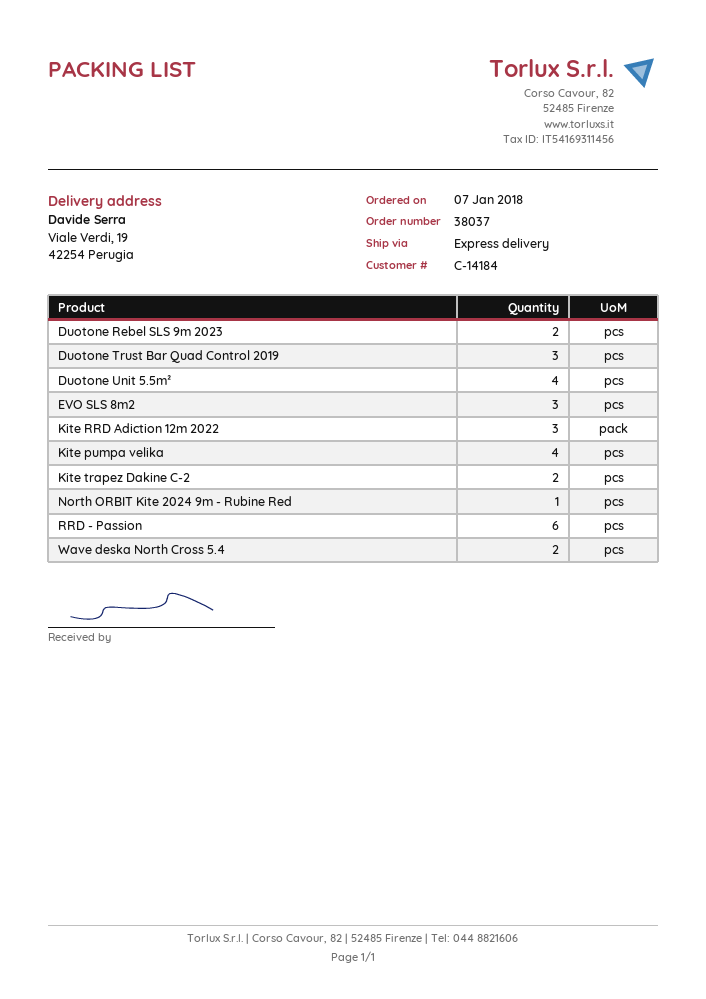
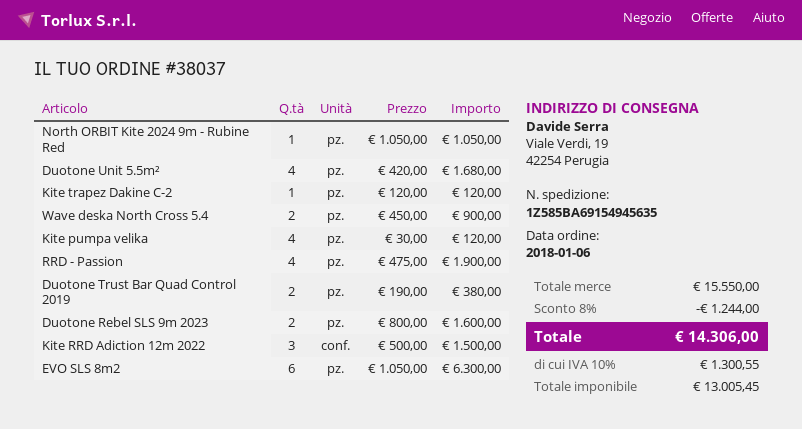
order date: 2018-01-07 -> 2018-01-06
Duotone Trust Bar Quad Control 2019: 3 -> 2
EVO SLS 8m2: 3 -> 6
Kite trapez Dakine C-2: 2 -> 1
RRD - Passion: 6 -> 4

